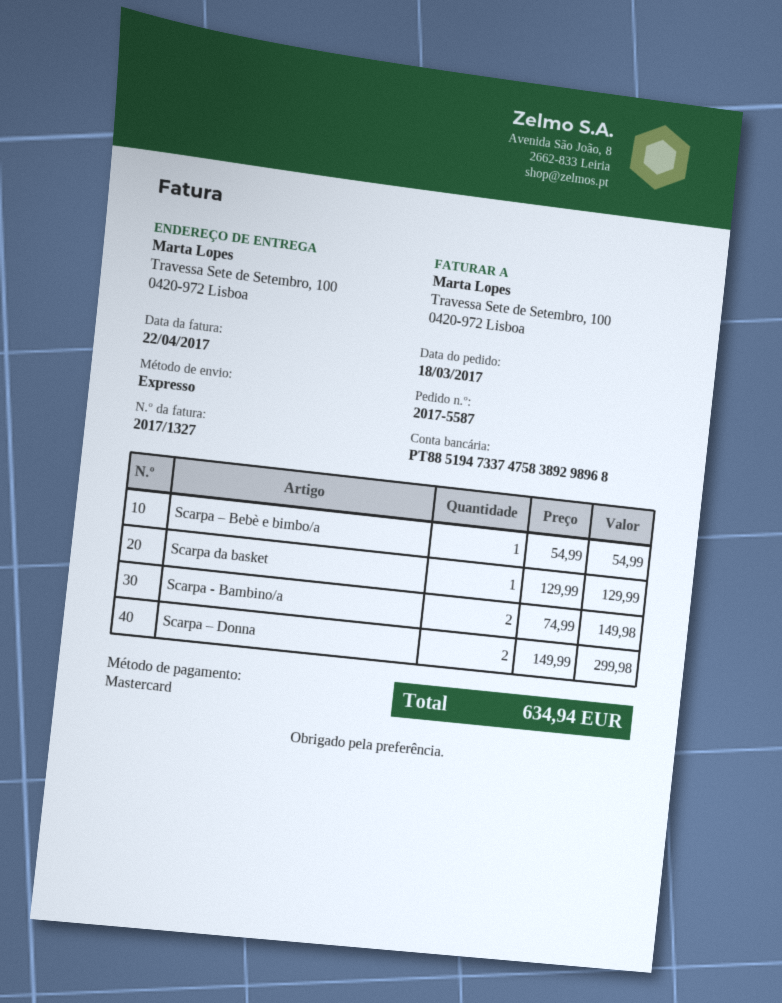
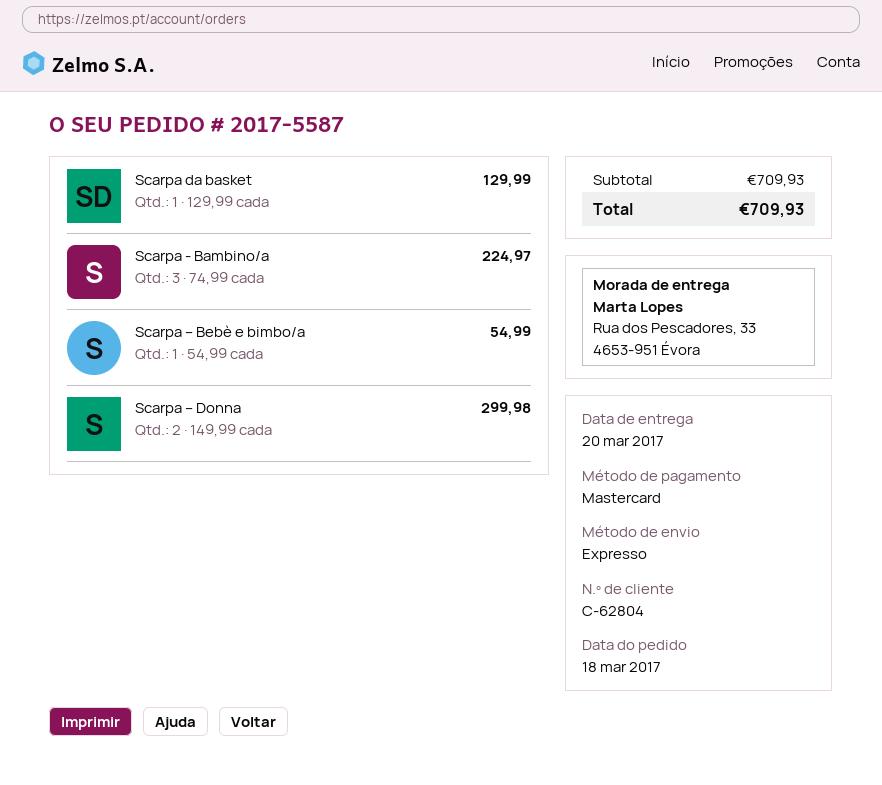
ship to: Travessa Sete de Setembro, 100, 0420-972 Lisboa -> Rua dos Pescadores, 33, 4653-951 Évora
Scarpa - Bambino/a: 2 x 74.99 = 149.98 -> 3 x 74.99 = 224.97
total: 634.94 -> 709.93

